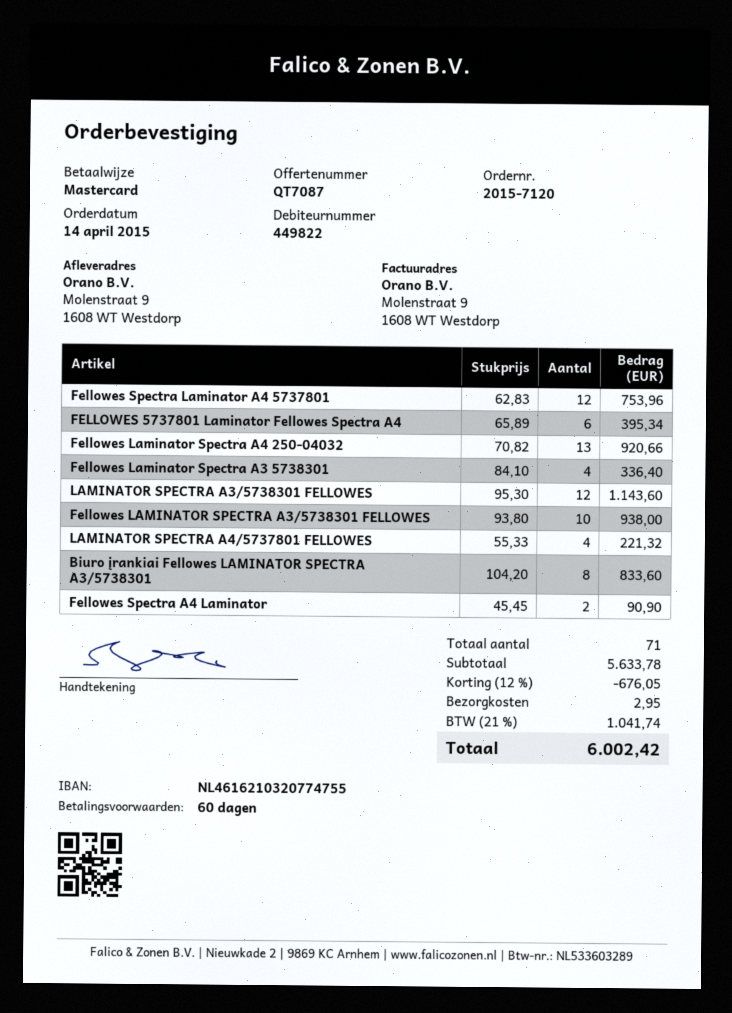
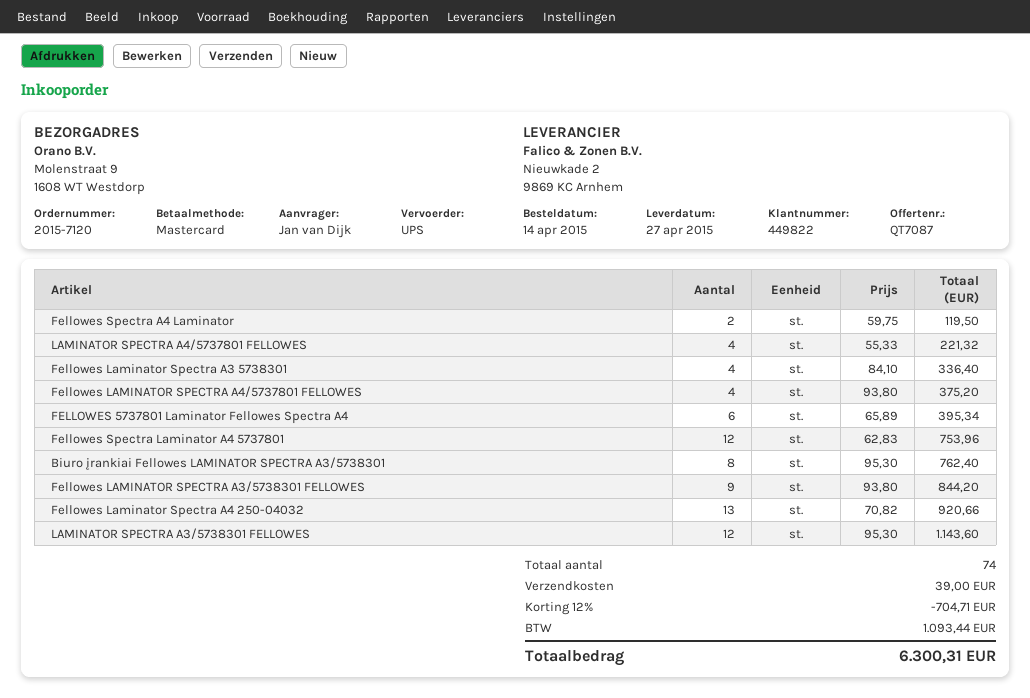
Fellowes LAMINATOR SPECTRA A3/5738301 FELLOWES: 10 x 93.80 = 938.00 -> 9 x 93.80 = 844.20
Biuro įrankiai Fellowes LAMINATOR SPECTRA A3/5738301: 8 x 104.20 = 833.60 -> 8 x 95.30 = 762.40
Fellowes Spectra A4 Laminator: 2 x 45.45 = 90.90 -> 2 x 59.75 = 119.50
Fellowes LAMINATOR SPECTRA A4/5737801 FELLOWES: none -> 4 x 93.80 = 375.20
total quantity: 71 -> 74
discount: 12% = 676.05 -> 12% = 704.71
shipping: 2.95 -> 39.00
tax: 1041.74 -> 1093.44
total: 6002.42 -> 6300.31

